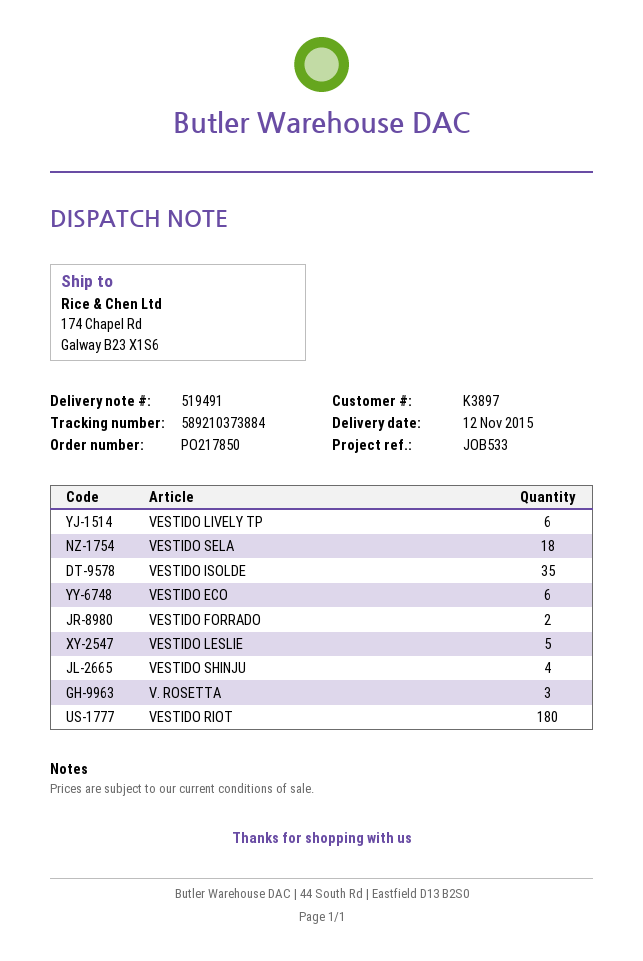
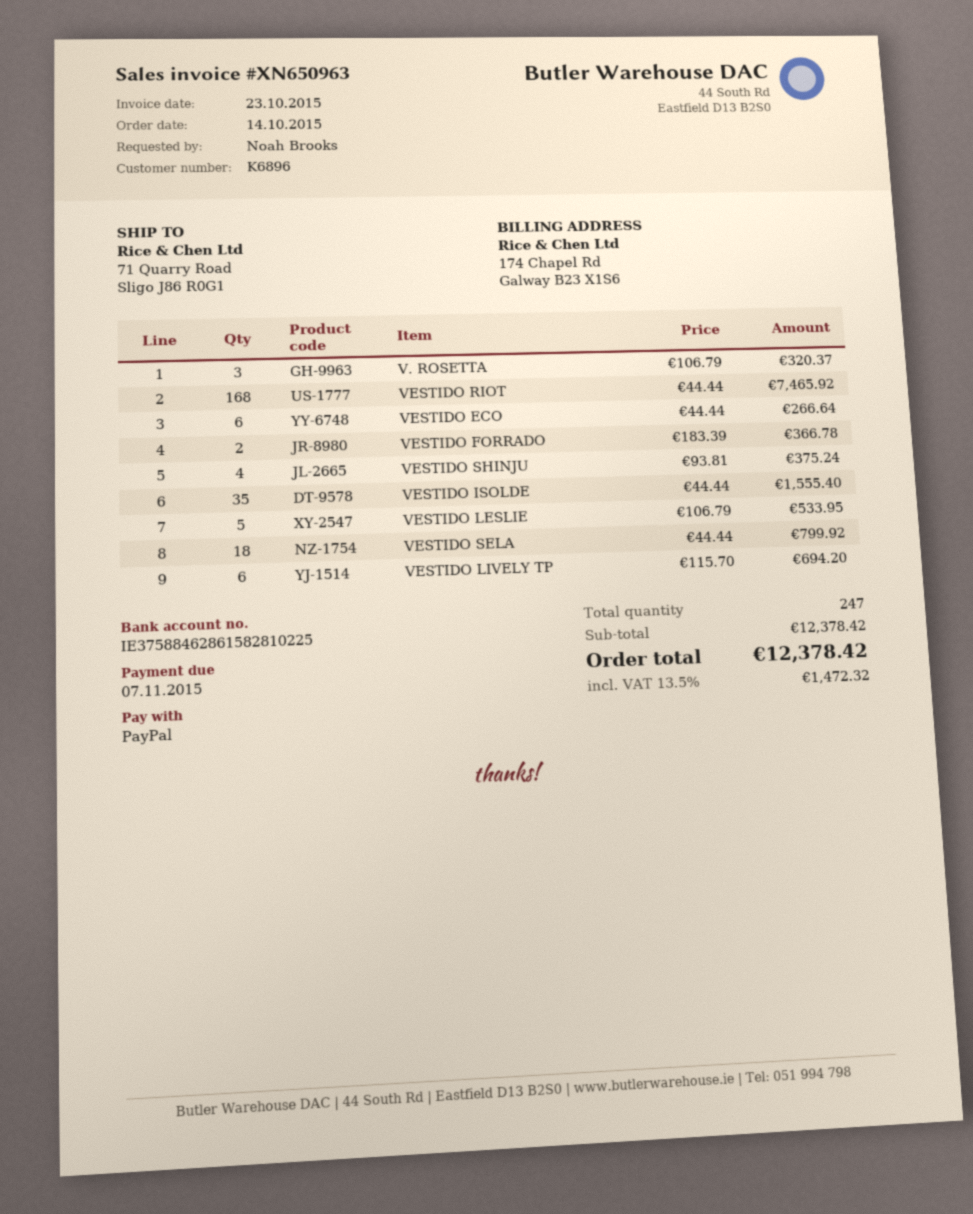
customer number: K3897 -> K6896
ship to: 174 Chapel Rd, Galway B23 X1S6 -> 71 Quarry Road, Sligo J86 R0G1
VESTIDO RIOT: 180 -> 168

